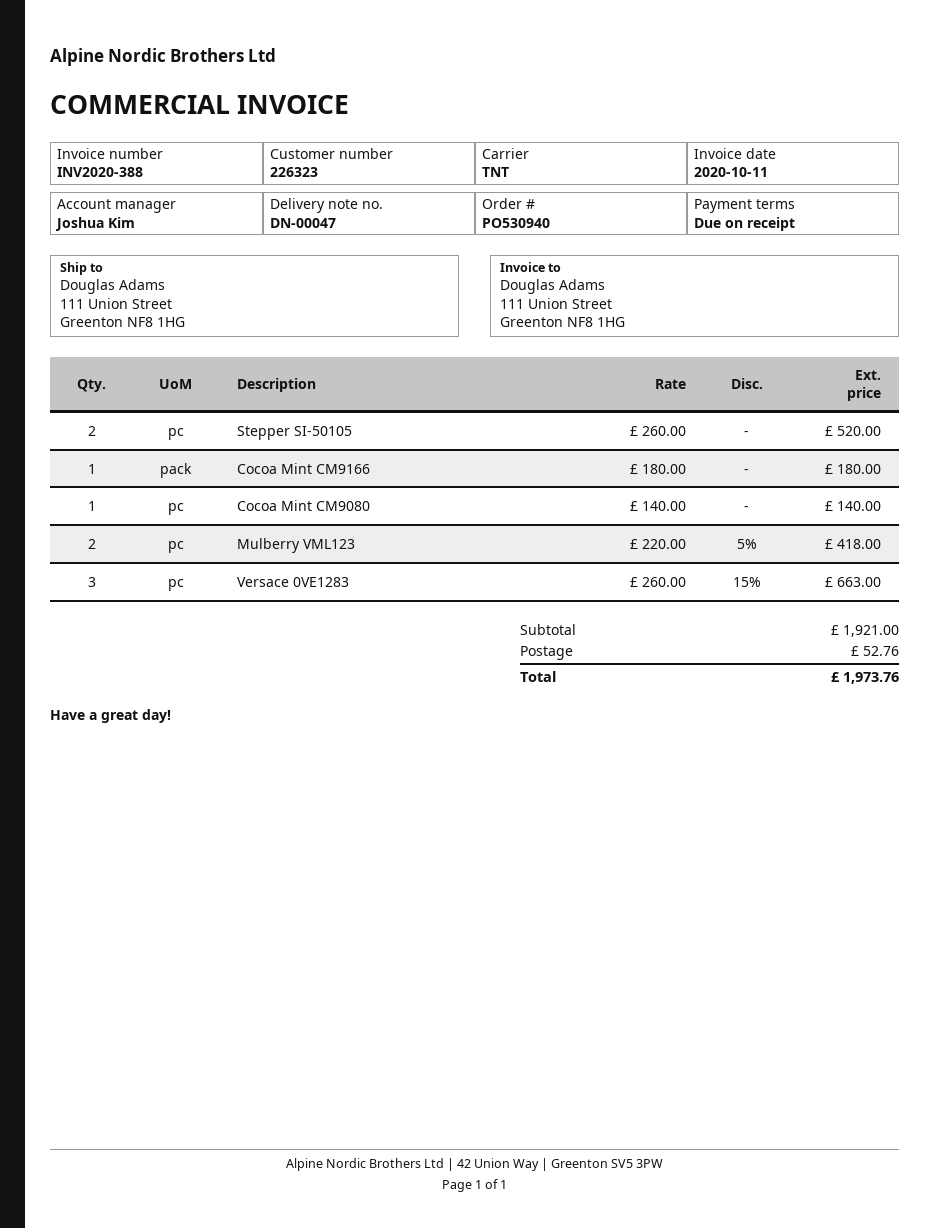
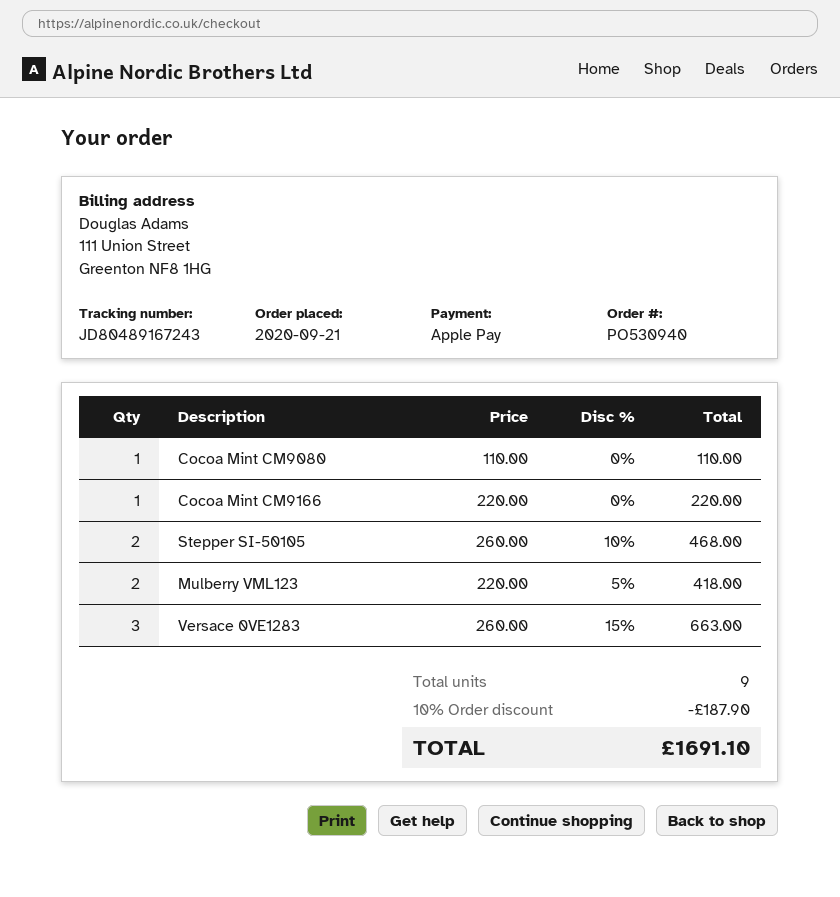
Stepper SI-50105: 2 x 260.00 = 520.00 -> 2 x 260.00 - 10% = 468.00
Cocoa Mint CM9166: 1 x 180.00 = 180.00 -> 1 x 220.00 = 220.00
Cocoa Mint CM9080: 1 x 140.00 = 140.00 -> 1 x 110.00 = 110.00
discount: none -> 10% = 187.90
shipping: 52.76 -> none
total: 1973.76 -> 1691.10

